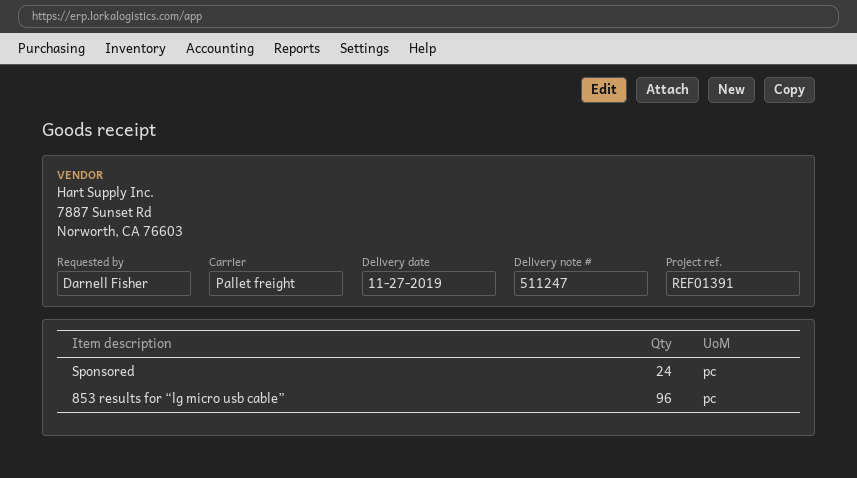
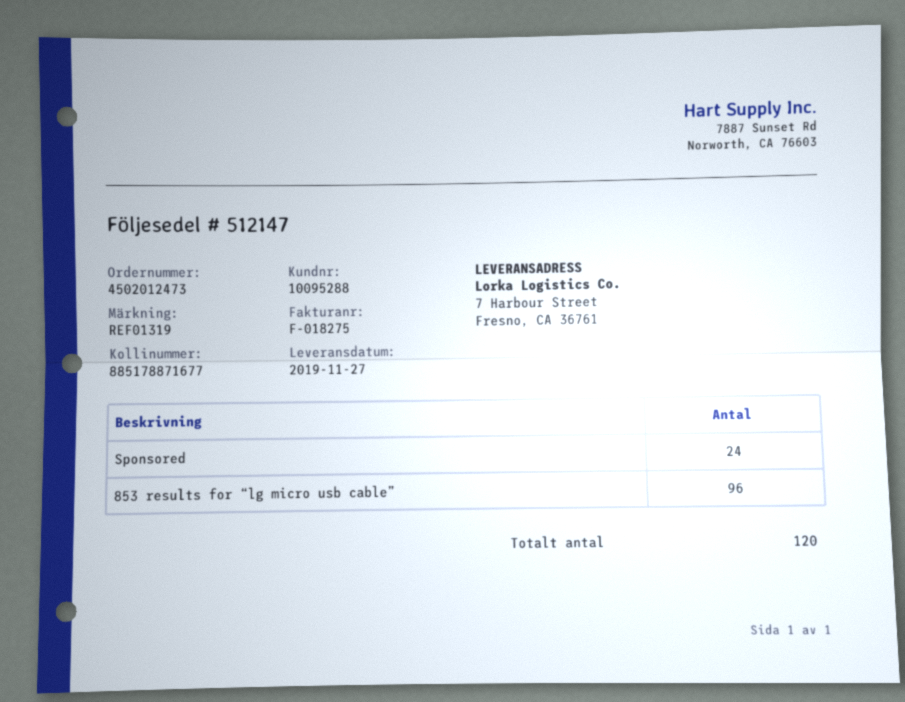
delivery note number: 511247 -> 512147
reference: REF01391 -> REF01319

